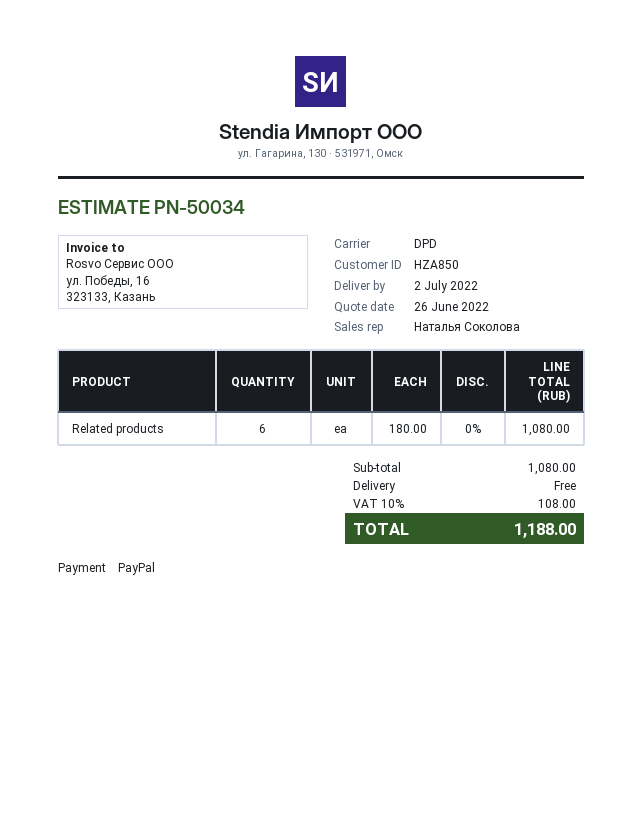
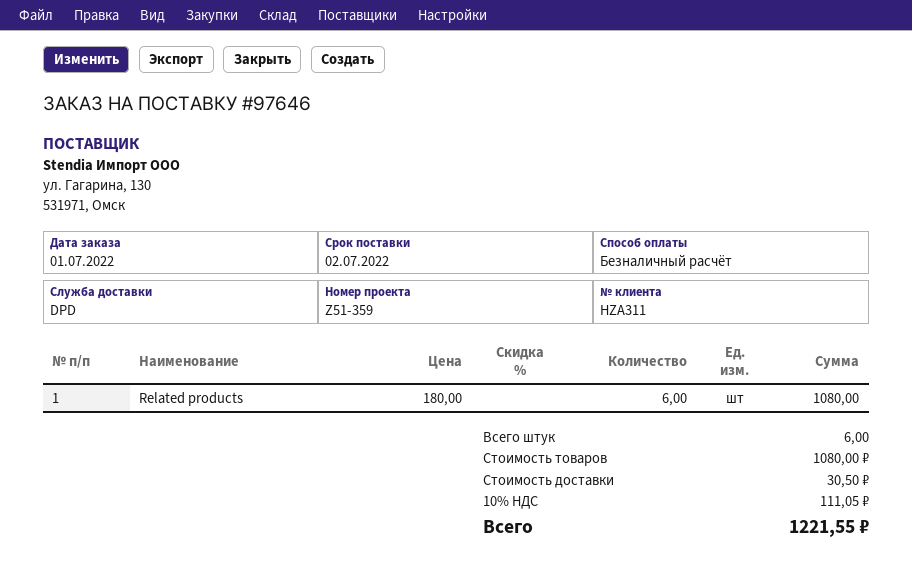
customer number: HZA850 -> HZA311
payment method: PayPal -> bank transfer
shipping: 0.00 -> 30.50
tax: 10% = 108.00 -> 10% = 111.05
total: 1188.00 -> 1221.55

